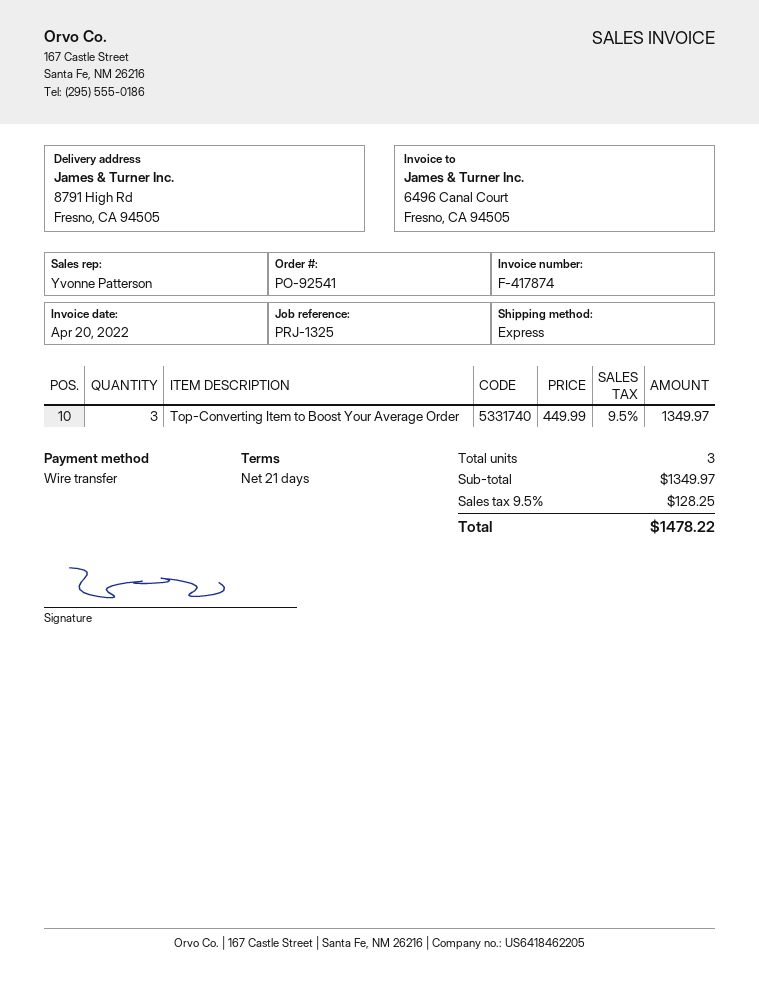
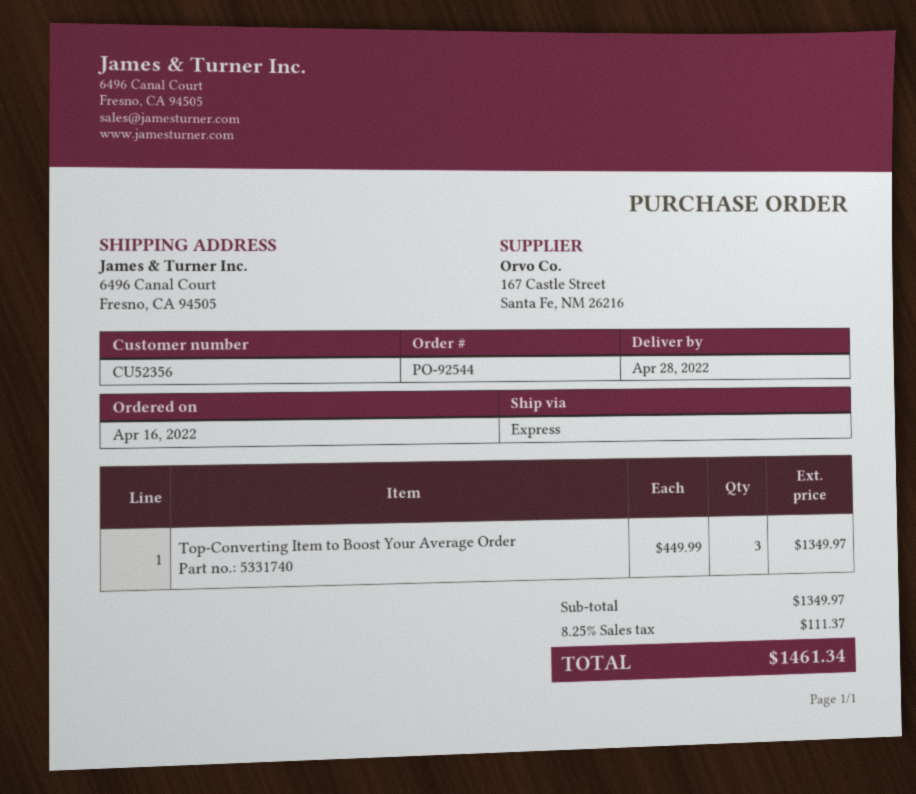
order number: PO-92541 -> PO-92544
ship to: 8791 High Rd, Fresno, CA 94505 -> 6496 Canal Court, Fresno, CA 94505
tax: 9.5% = 128.25 -> 8.25% = 111.37
total: 1478.22 -> 1461.34

